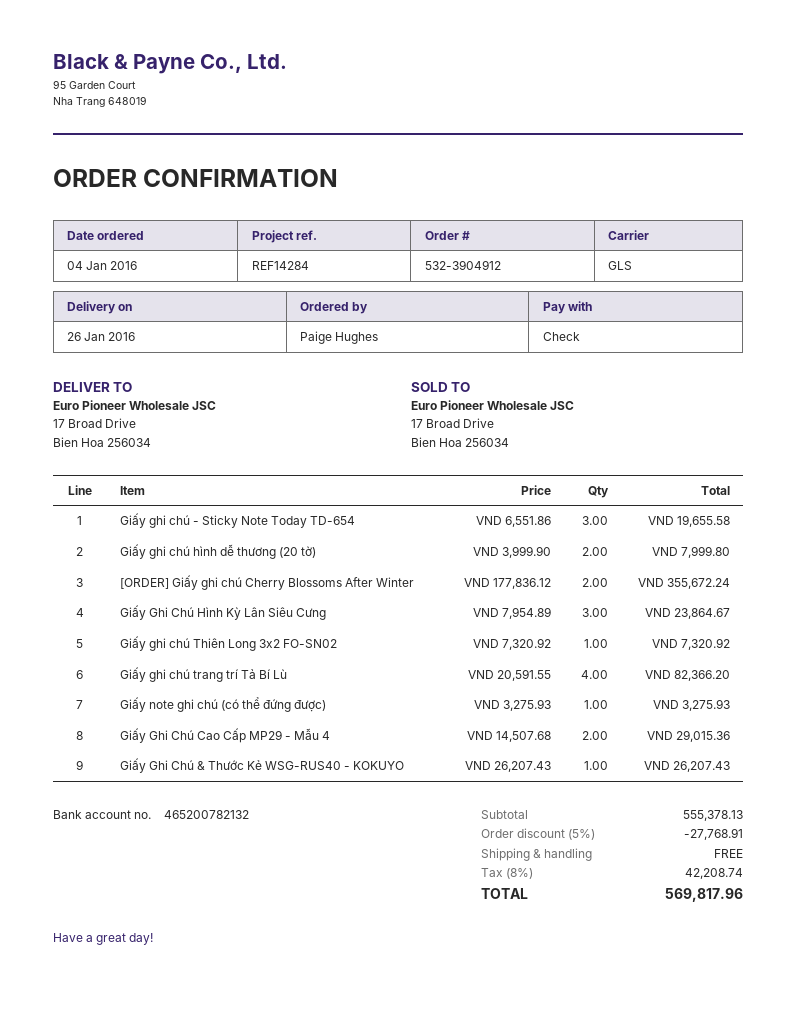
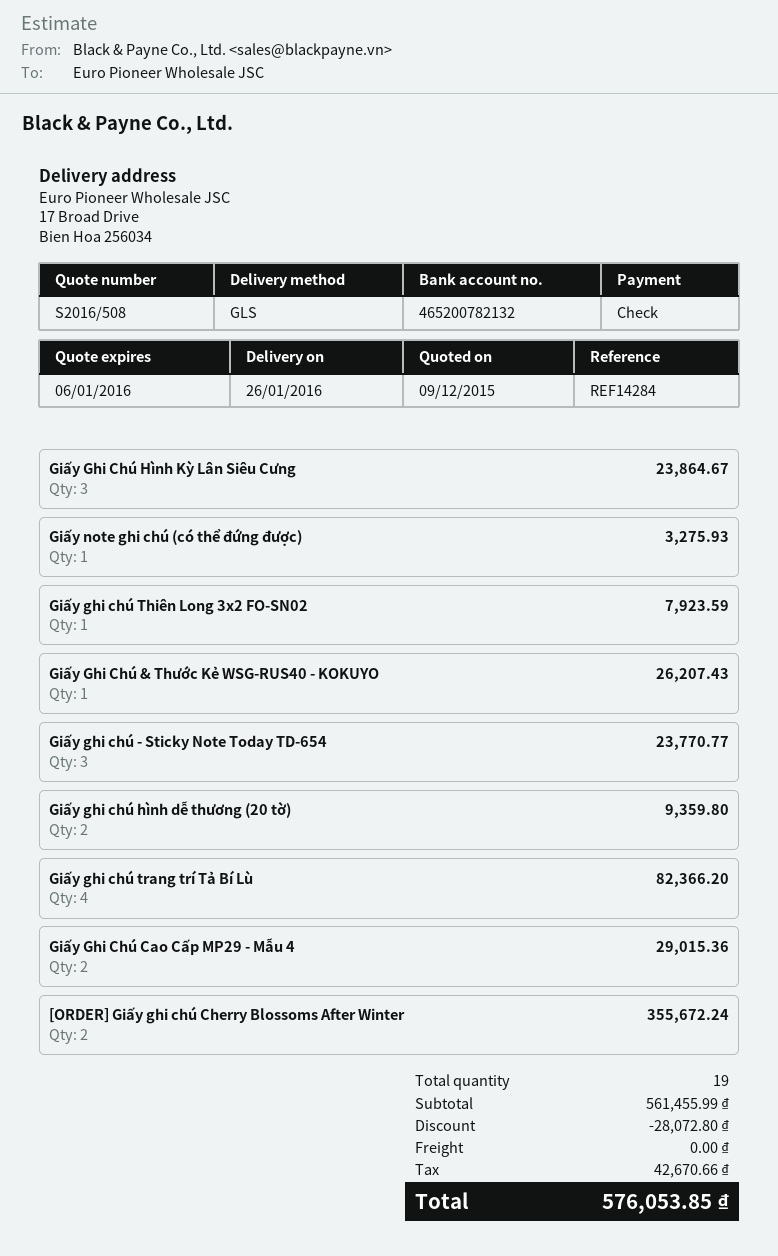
Giấy ghi chú - Sticky Note Today TD-654: 3 for 19655.58 -> 3 for 23770.77
Giấy ghi chú hình dễ thương (20 tờ): 2 for 7999.80 -> 2 for 9359.80
Giấy ghi chú Thiên Long 3x2 FO-SN02: 1 for 7320.92 -> 1 for 7923.59
subtotal: 555378.13 -> 561455.99
discount: 27768.91 -> 28072.80
tax: 42208.74 -> 42670.66
total: 569817.96 -> 576053.85

